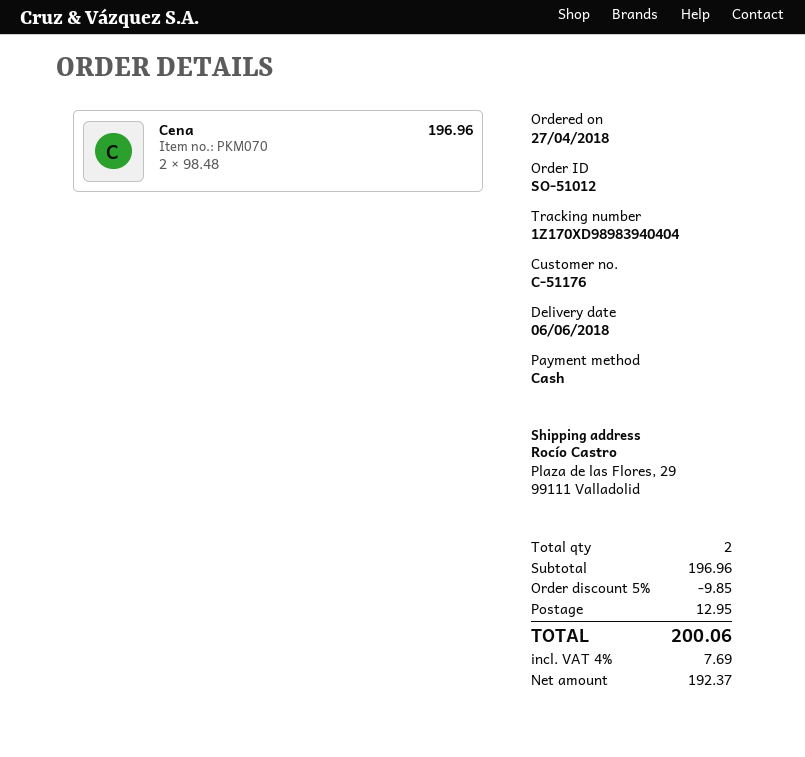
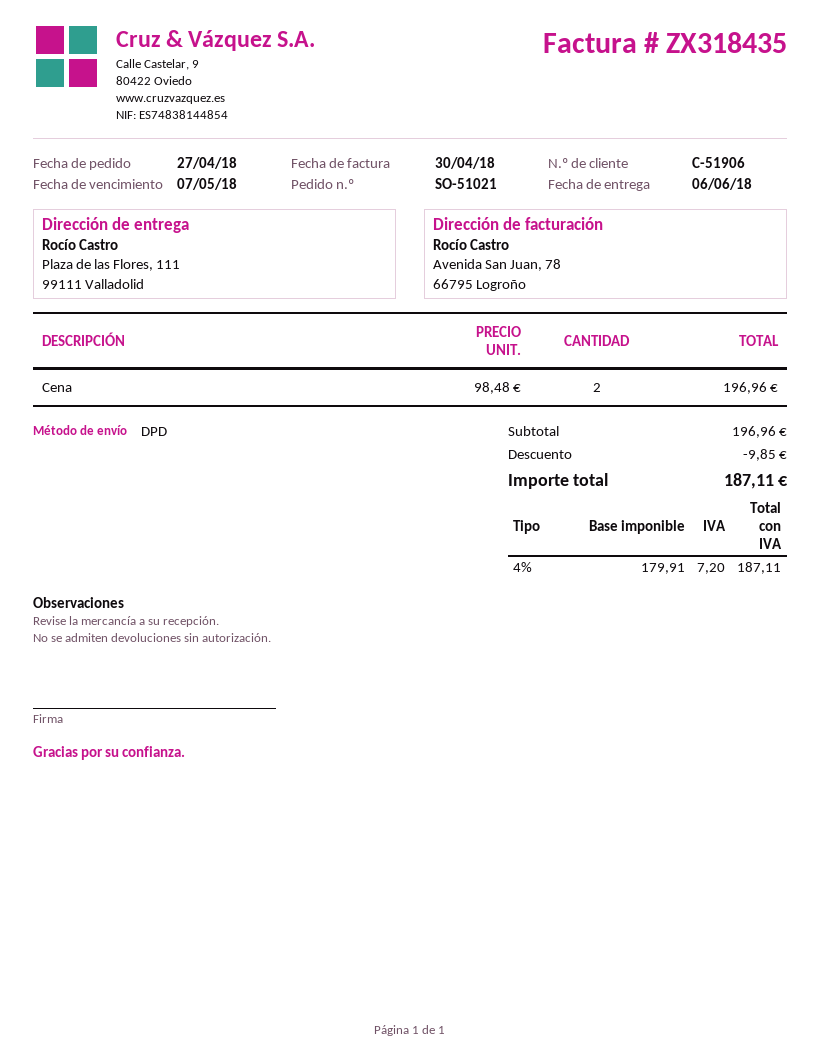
order number: SO-51012 -> SO-51021
customer number: C-51176 -> C-51906
ship to: Plaza de las Flores, 29, 99111 Valladolid -> Plaza de las Flores, 111, 99111 Valladolid
shipping: 12.95 -> none
net: 192.37 -> 179.91
tax: 4% = 7.69 -> 4% = 7.20
total: 200.06 -> 187.11

